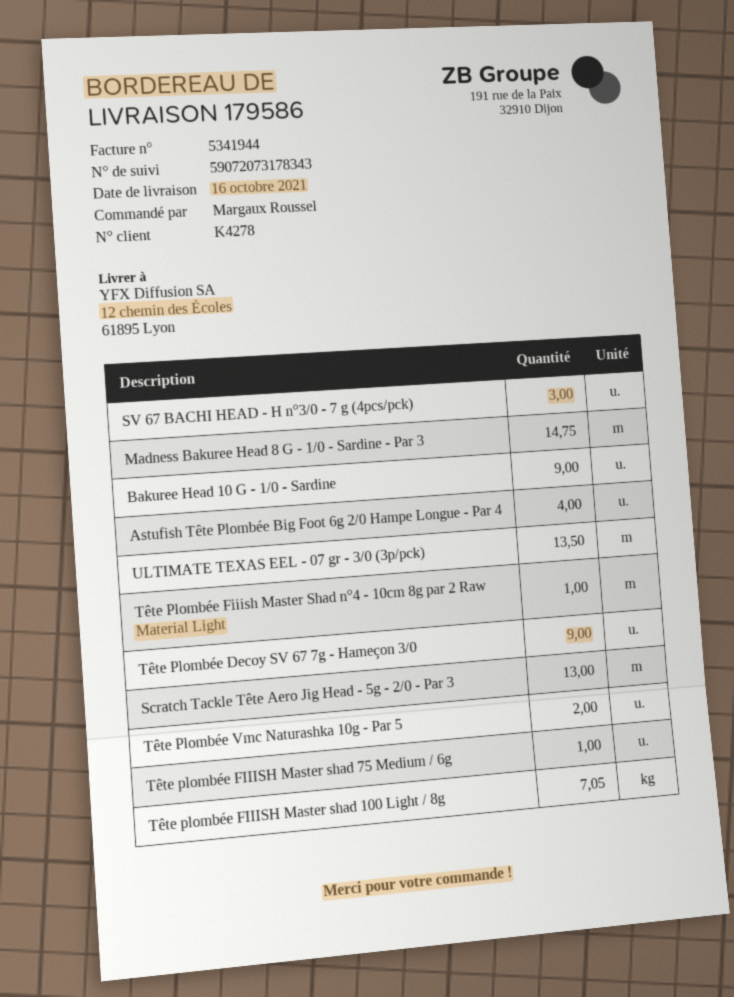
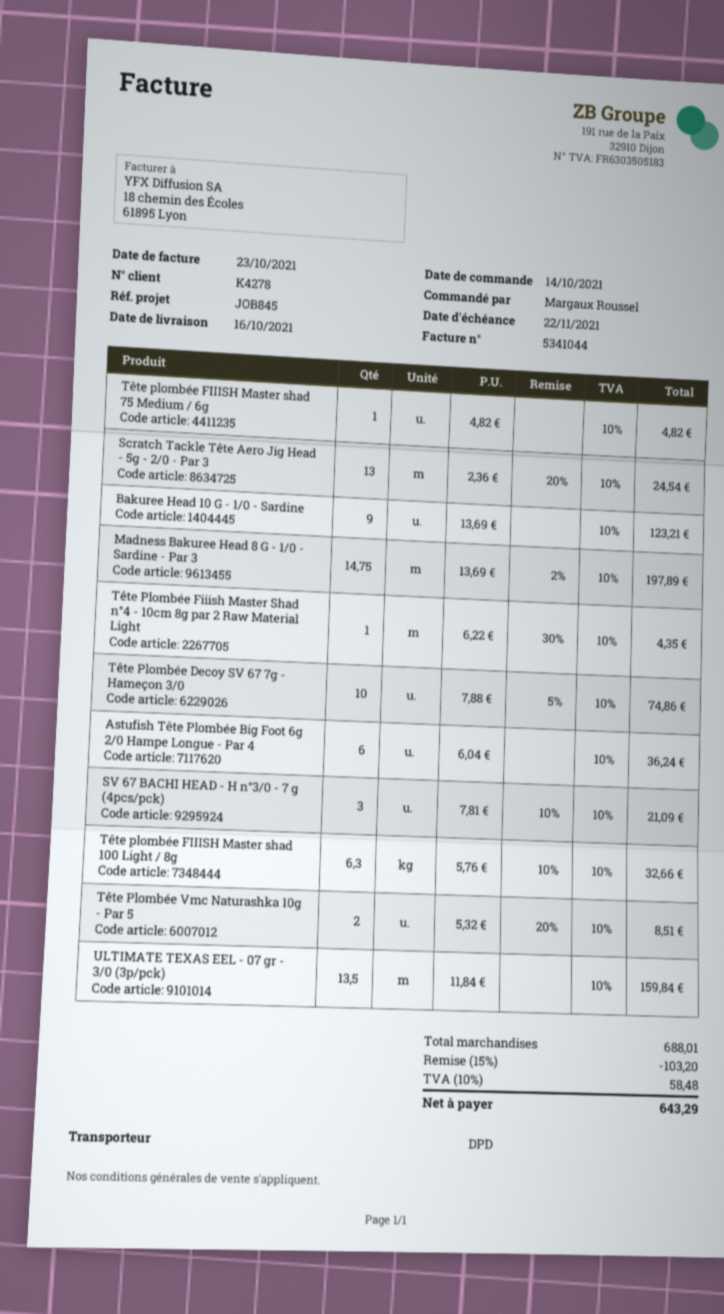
invoice number: 5341944 -> 5341044
Astufish Tête Plombée Big Foot 6g 2/0 Hampe Longue - Par 4: 4 -> 6
Tête Plombée Decoy SV 67 7g - Hameçon 3/0: 9 -> 10
Tête plombée FIIISH Master shad 100 Light / 8g: 7.05 -> 6.3

